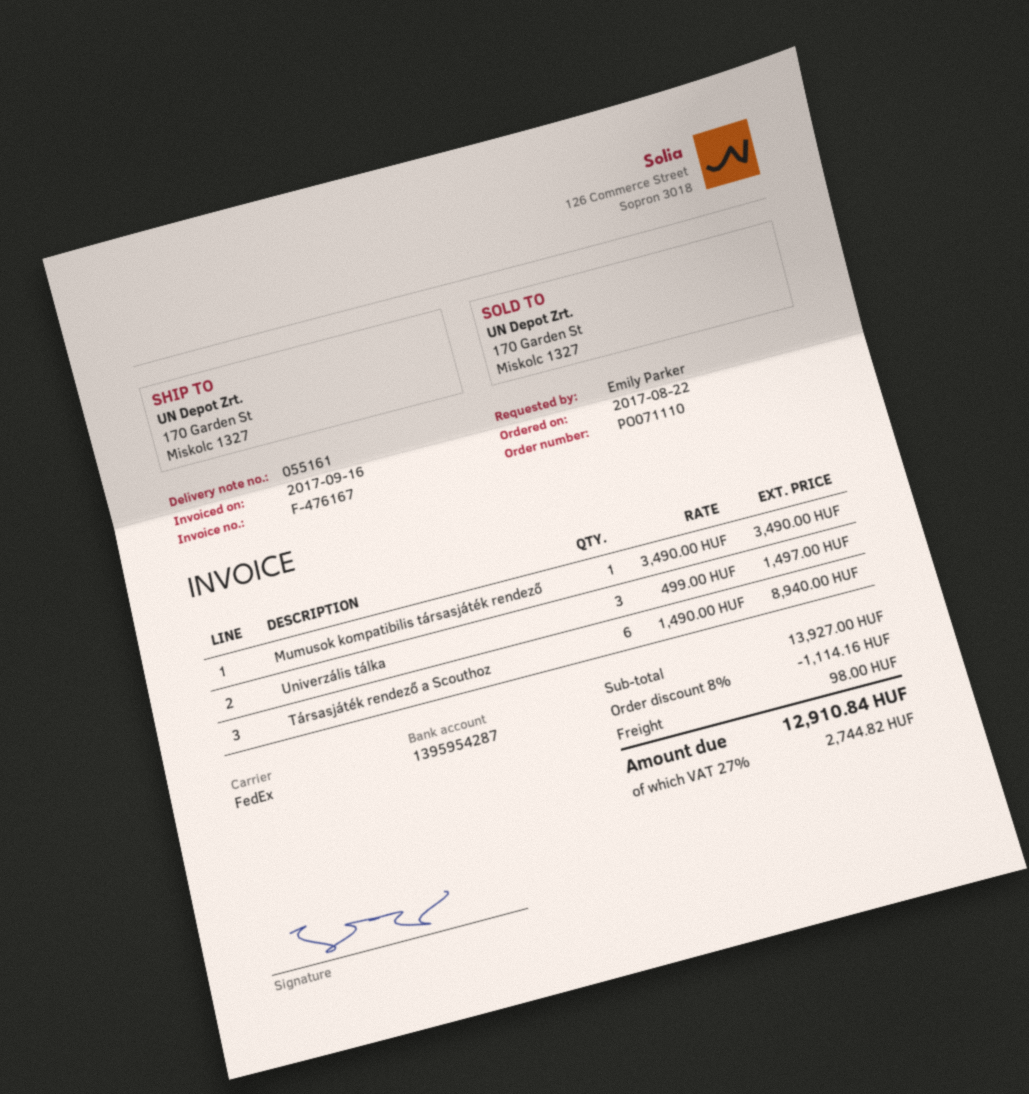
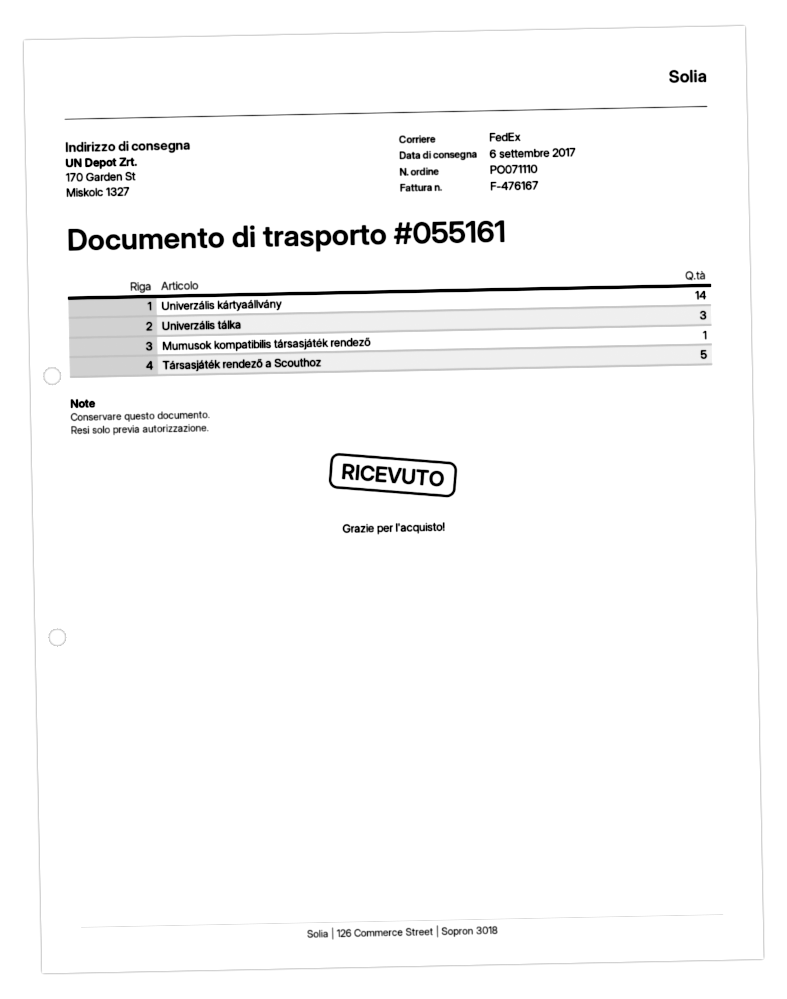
Társasjáték rendező a Scouthoz: 6 -> 5
Univerzális kártyaállvány: none -> 14

